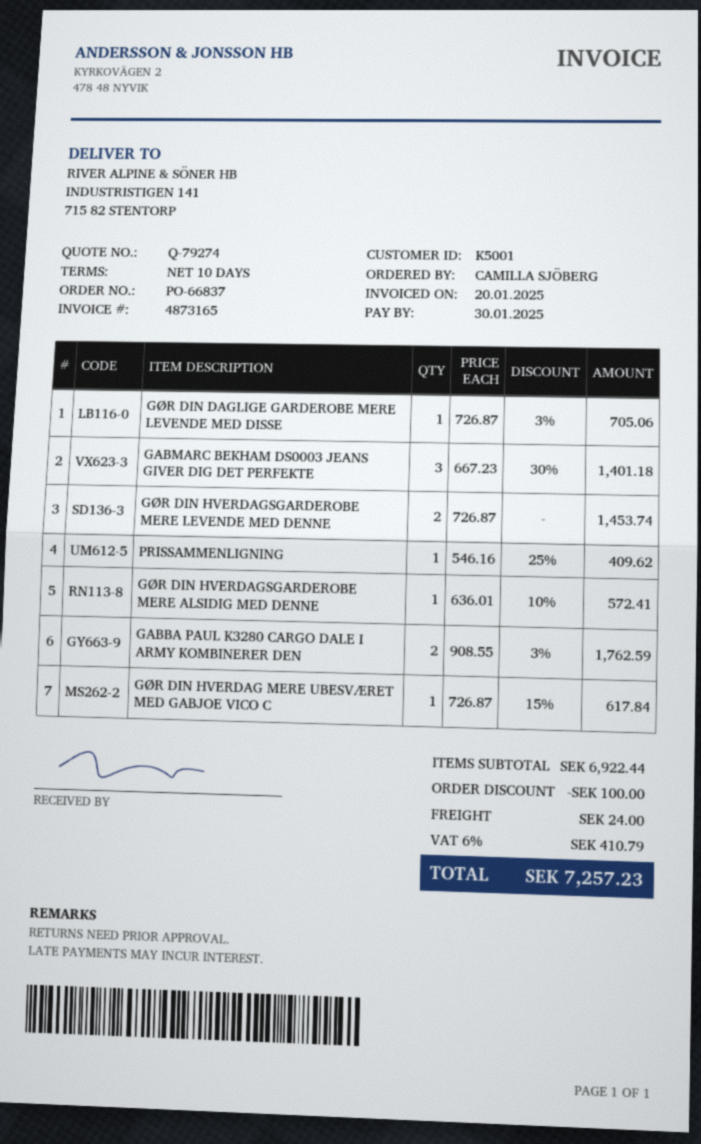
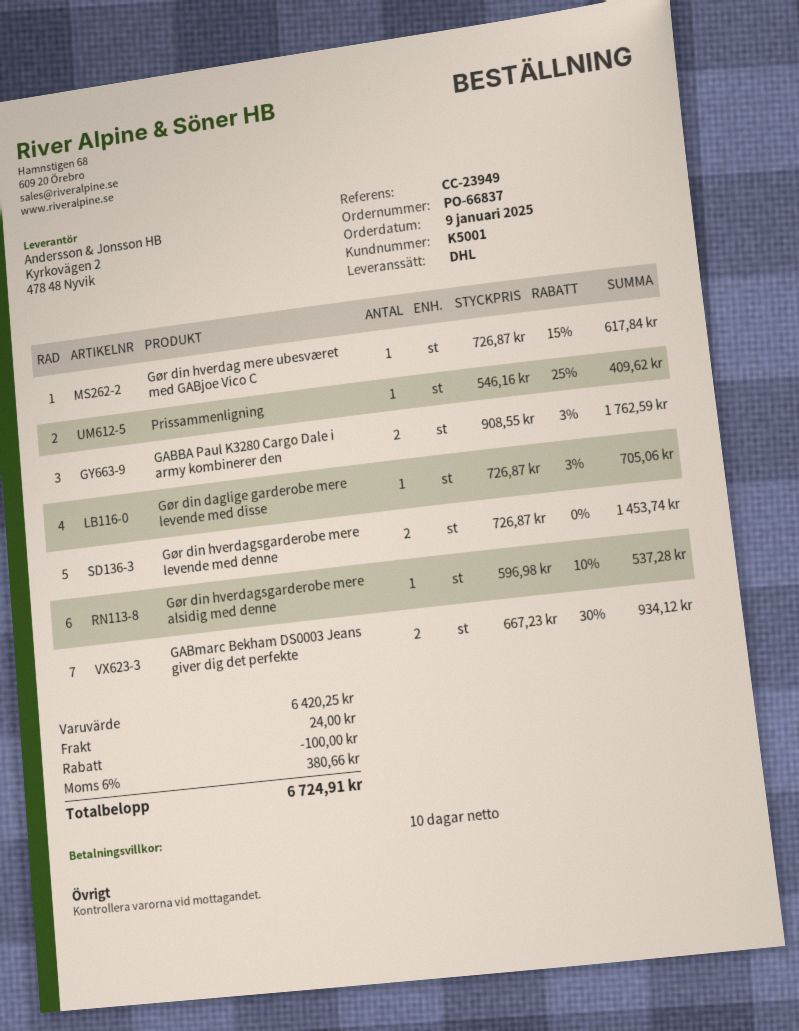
GABMARC BEKHAM DS0003 JEANS GIVER DIG DET PERFEKTE: 3 x 667.23 - 30% = 1401.18 -> 2 x 667.23 - 30% = 934.12
GØR DIN HVERDAGSGARDEROBE MERE ALSIDIG MED DENNE: 1 x 636.01 - 10% = 572.41 -> 1 x 596.98 - 10% = 537.28
subtotal: 6922.44 -> 6420.25
tax: 6% = 410.79 -> 6% = 380.66
total: 7257.23 -> 6724.91

